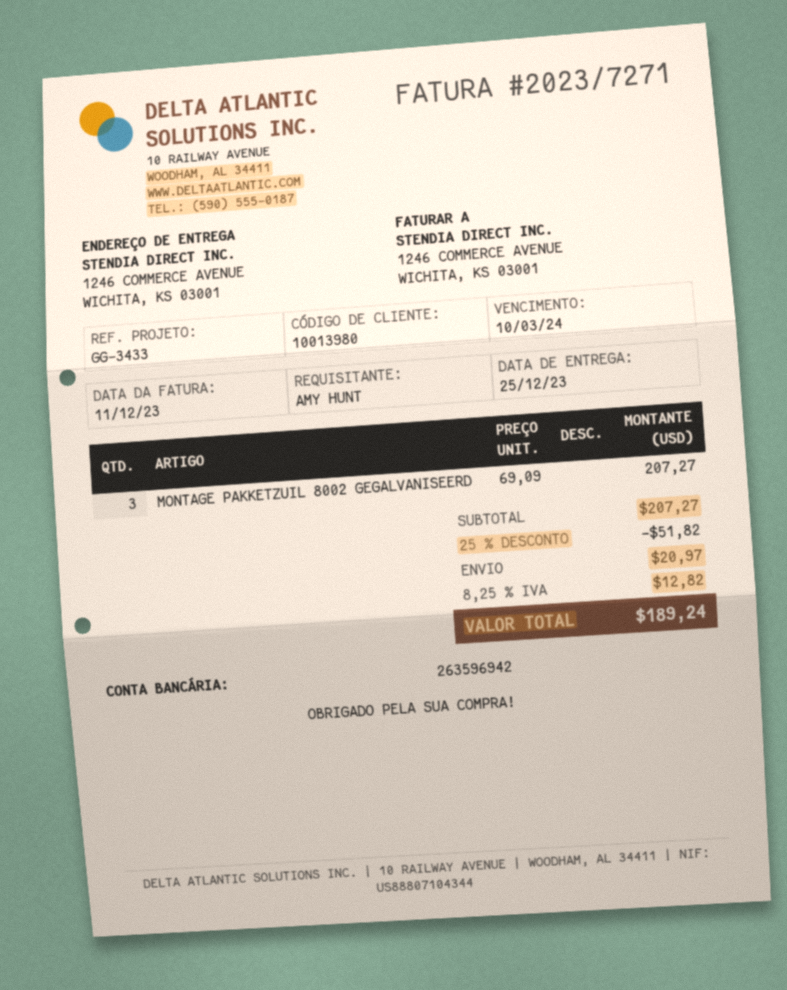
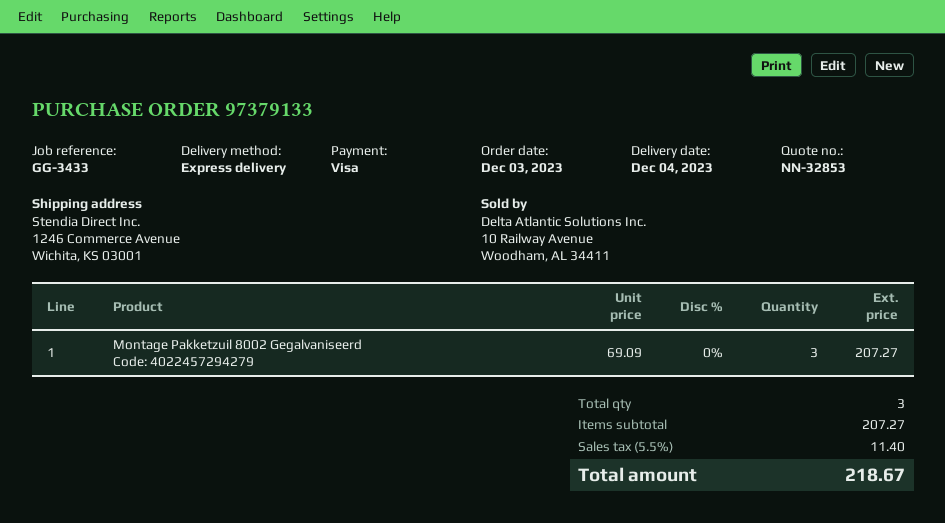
delivery date: 2023-12-25 -> 2023-12-04
discount: 25% = 51.82 -> none
shipping: 20.97 -> none
tax: 8.25% = 12.82 -> 5.5% = 11.40
total: 189.24 -> 218.67

